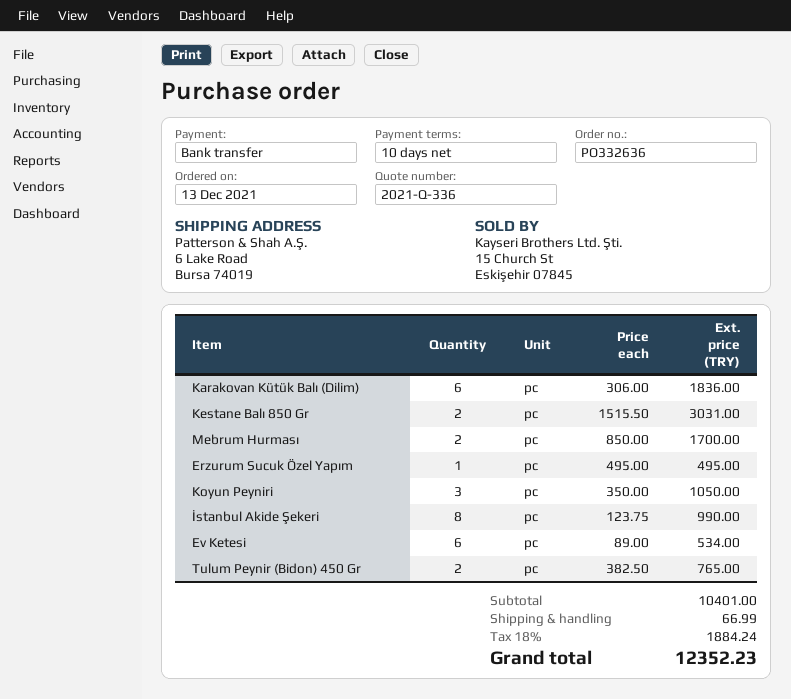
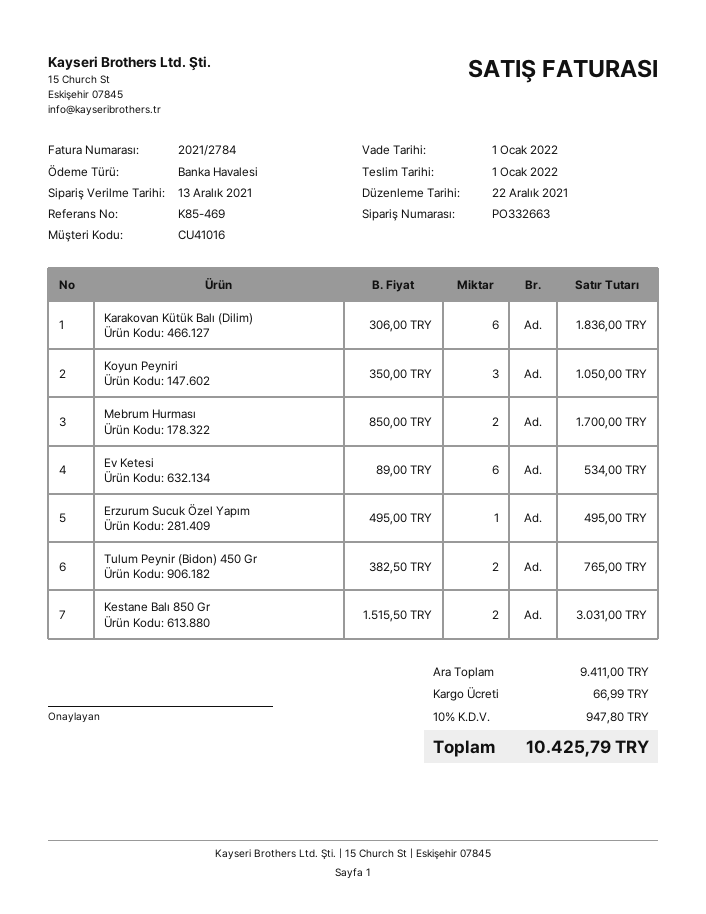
order number: PO332636 -> PO332663
İstanbul Akide Şekeri: 8 x 123.75 = 990.00 -> none
subtotal: 10401.00 -> 9411.00
tax: 18% = 1884.24 -> 10% = 947.80
total: 12352.23 -> 10425.79

